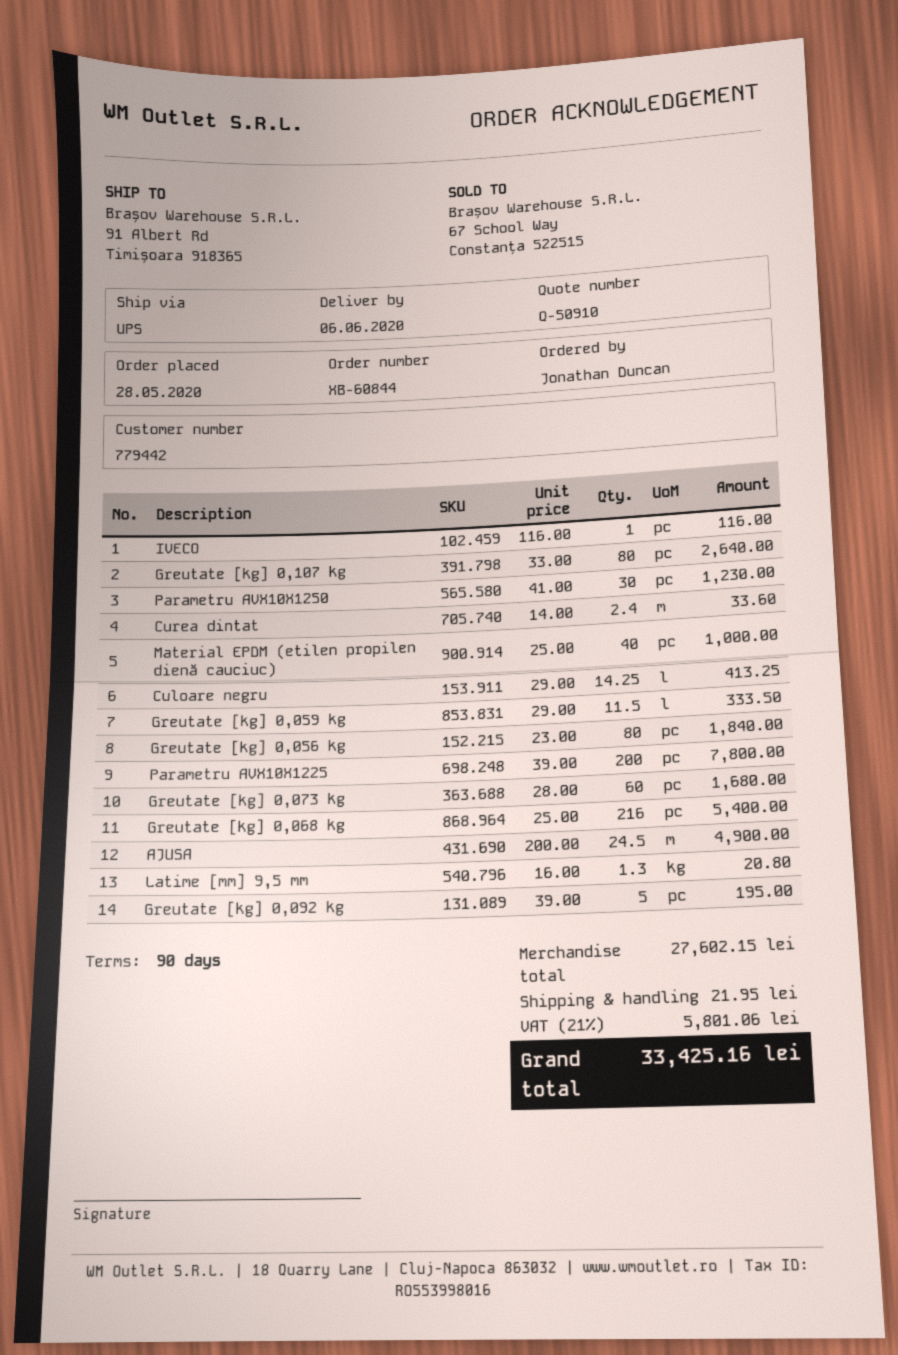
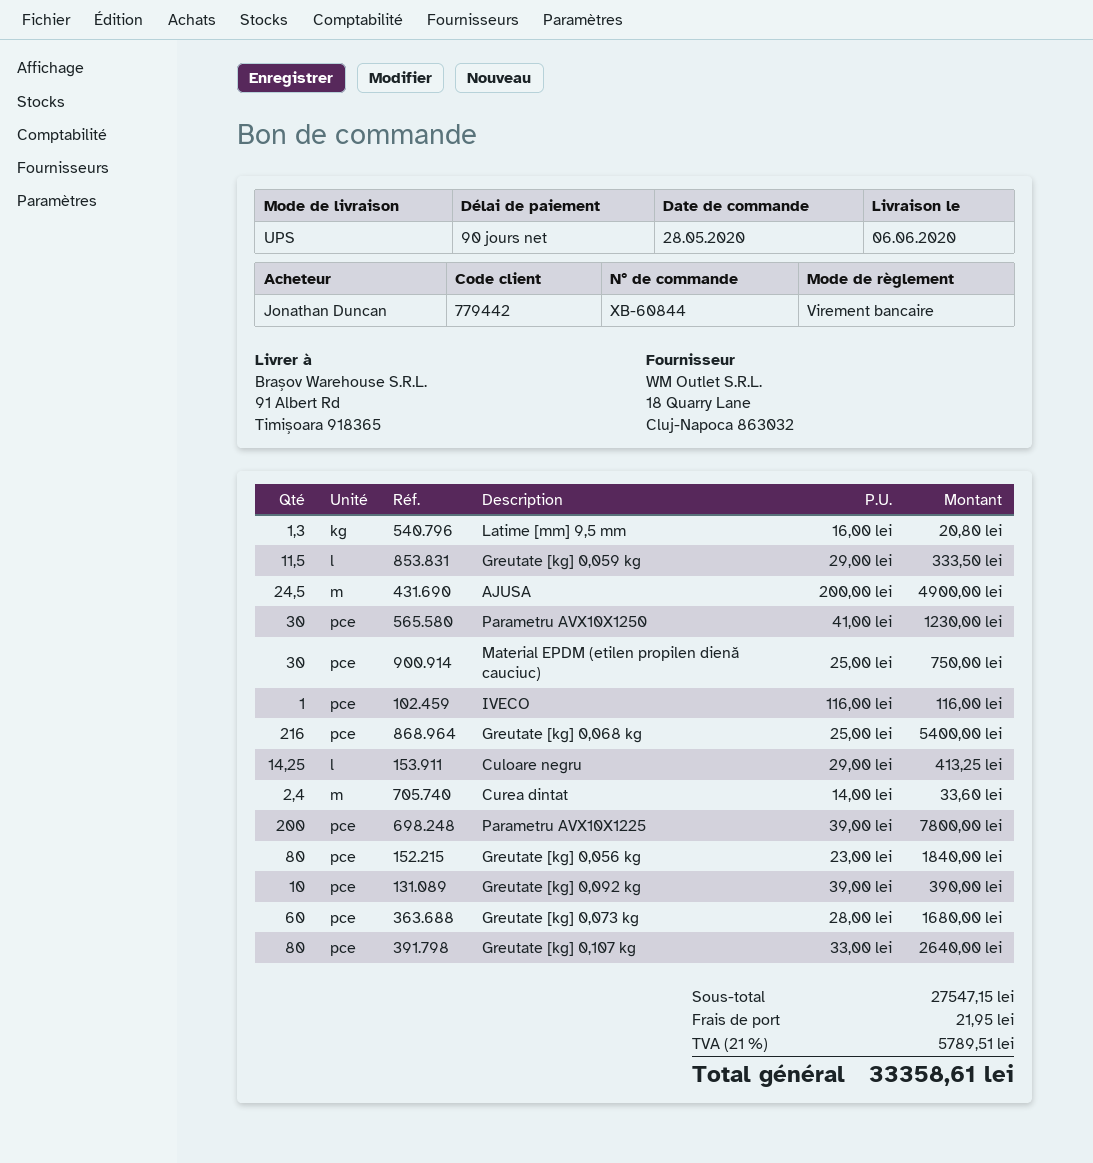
Material EPDM (etilen propilen dienă cauciuc): 40 x 25.00 = 1000.00 -> 30 x 25.00 = 750.00
Greutate [kg] 0,092 kg: 5 x 39.00 = 195.00 -> 10 x 39.00 = 390.00
subtotal: 27602.15 -> 27547.15
tax: 21% = 5801.06 -> 21% = 5789.51
total: 33425.16 -> 33358.61

